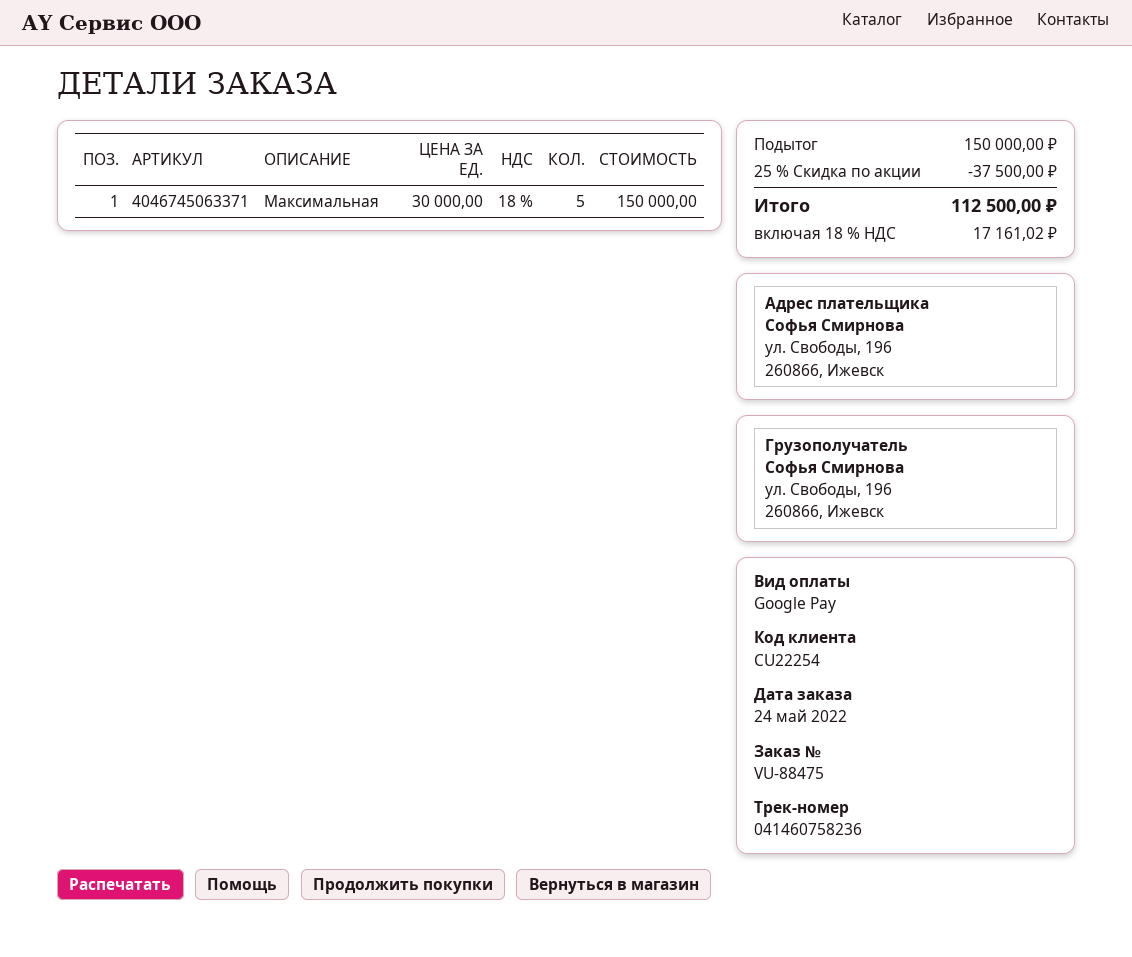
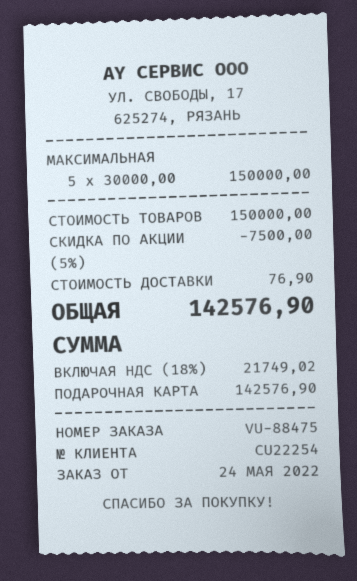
payment method: Google Pay -> gift card
discount: 25% = 37500.00 -> 5% = 7500.00
shipping: none -> 76.90
tax: 18% = 17161.02 -> 18% = 21749.02
total: 112500.00 -> 142576.90

